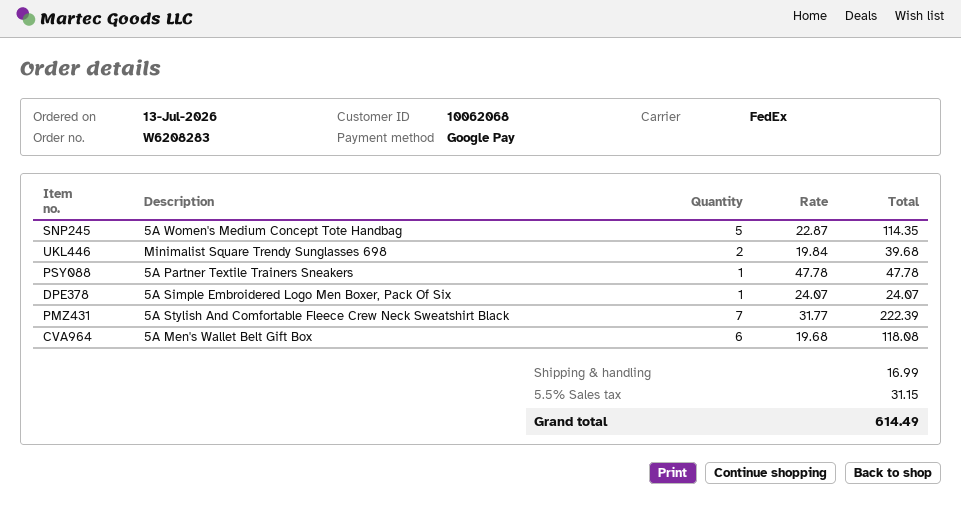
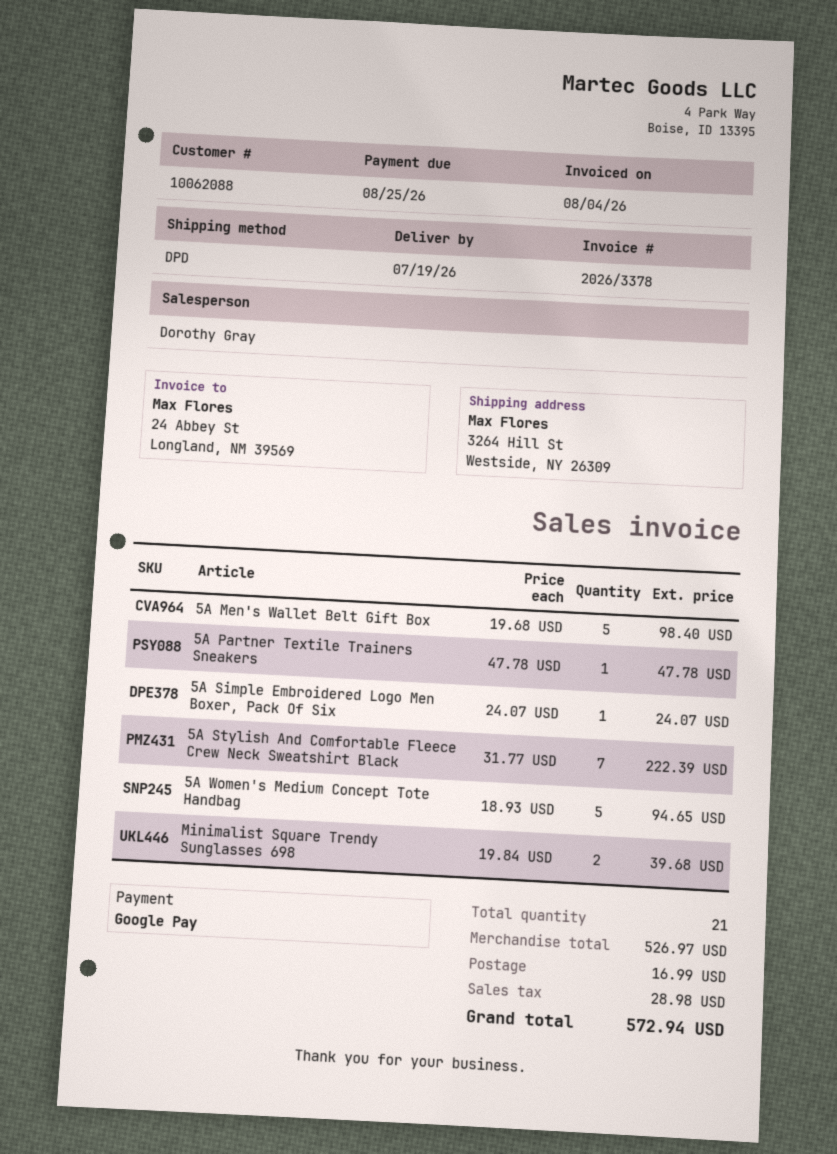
customer number: 10062068 -> 10062088
shipping method: FedEx -> DPD
5A Women's Medium Concept Tote Handbag: 5 x 22.87 = 114.35 -> 5 x 18.93 = 94.65
5A Men's Wallet Belt Gift Box: 6 x 19.68 = 118.08 -> 5 x 19.68 = 98.40
tax: 31.15 -> 28.98
total: 614.49 -> 572.94

